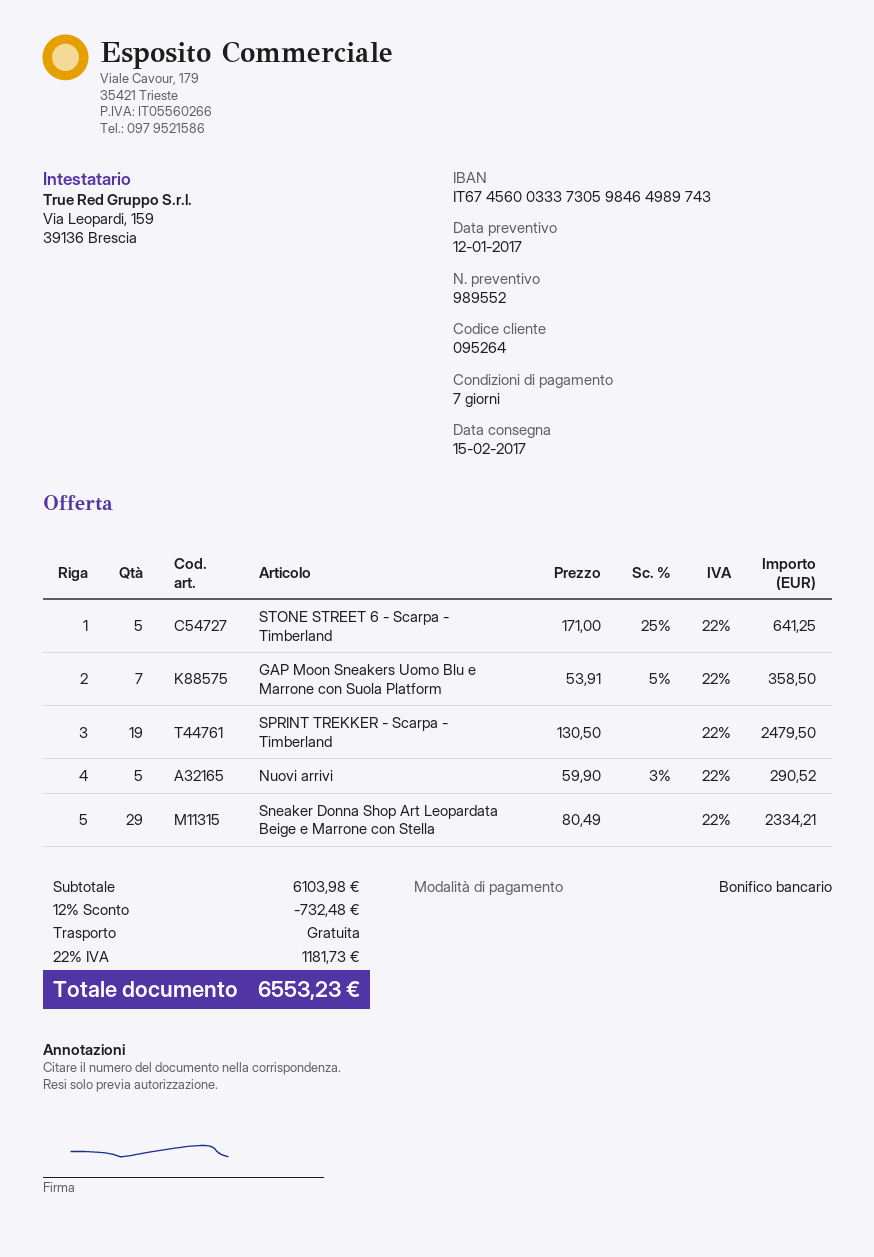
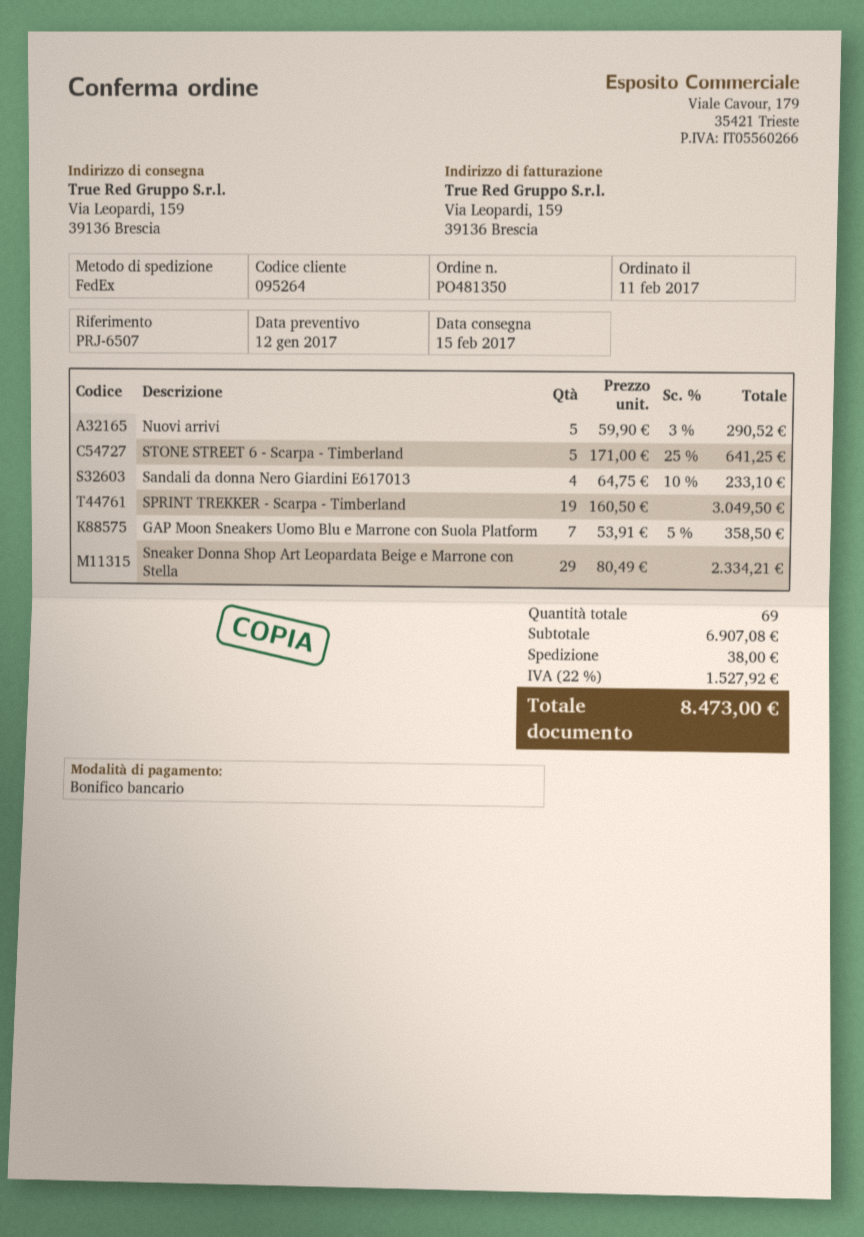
SPRINT TREKKER - Scarpa - Timberland: 19 x 130.50 = 2479.50 -> 19 x 160.50 = 3049.50
Sandali da donna Nero Giardini E617013: none -> 4 x 64.75 - 10% = 233.10
subtotal: 6103.98 -> 6907.08
discount: 12% = 732.48 -> none
shipping: 0.00 -> 38.00
tax: 22% = 1181.73 -> 22% = 1527.92
total: 6553.23 -> 8473.00

